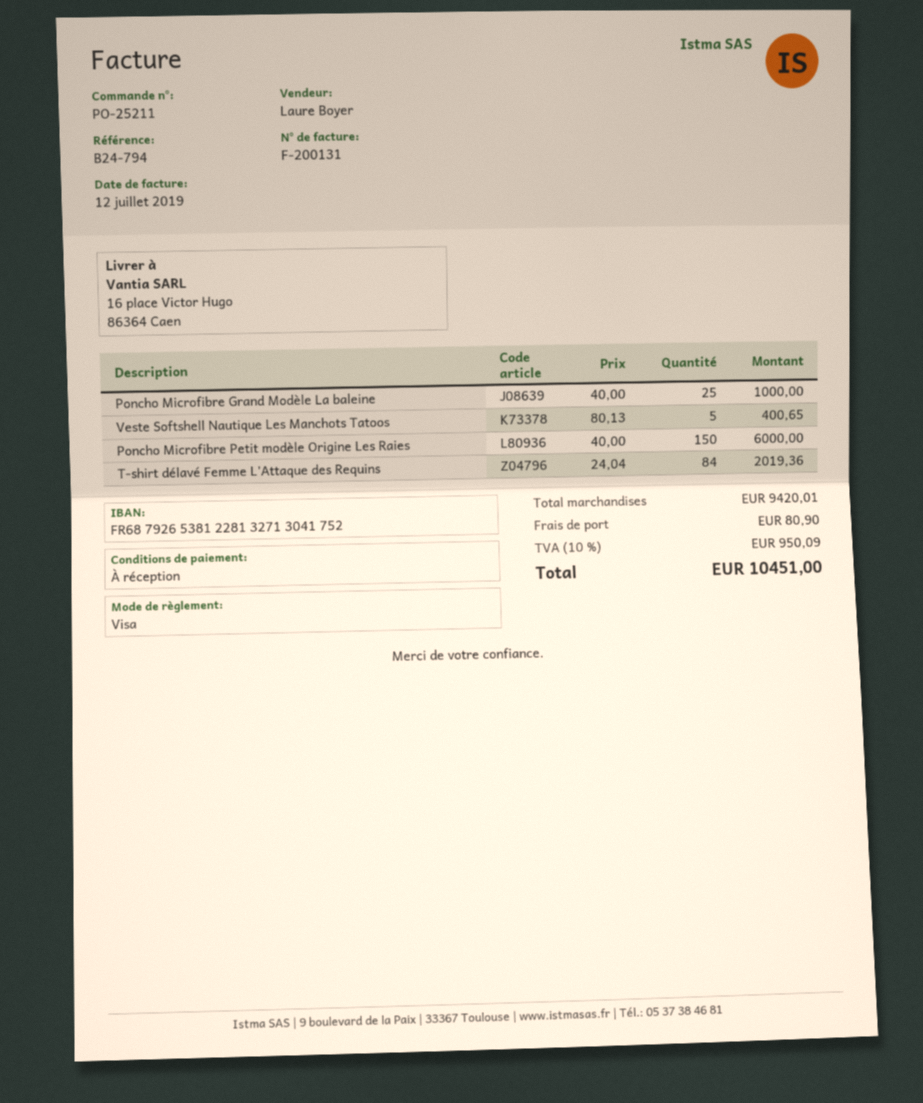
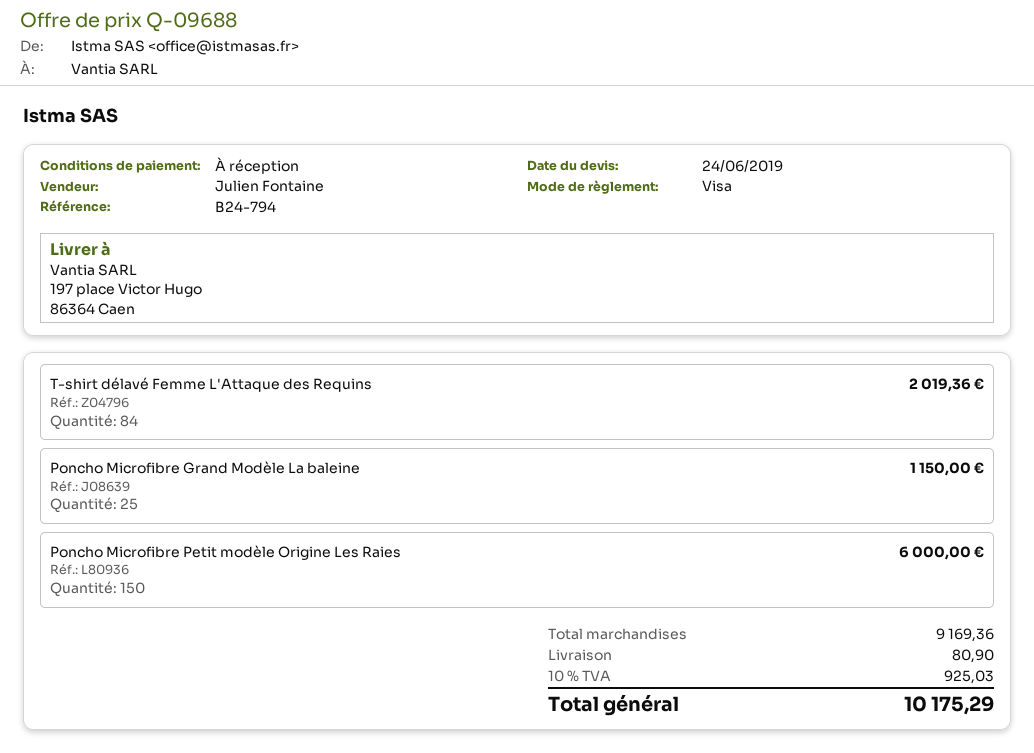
sales rep: Laure Boyer -> Julien Fontaine
ship to: 16 place Victor Hugo, 86364 Caen -> 197 place Victor Hugo, 86364 Caen
Poncho Microfibre Grand Modèle La baleine: 25 for 1000.00 -> 25 for 1150.00
Veste Softshell Nautique Les Manchots Tatoos: 5 for 400.65 -> none
subtotal: 9420.01 -> 9169.36
tax: 10% = 950.09 -> 10% = 925.03
total: 10451.00 -> 10175.29

